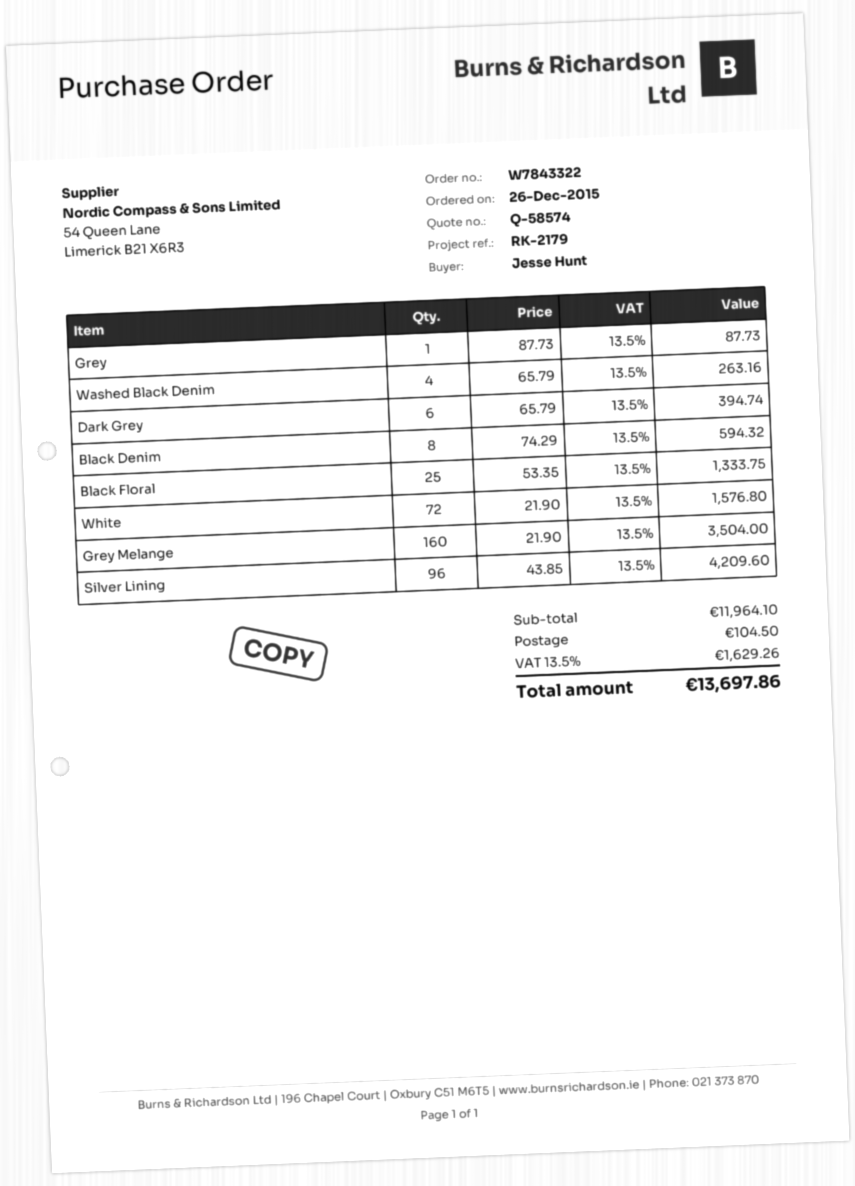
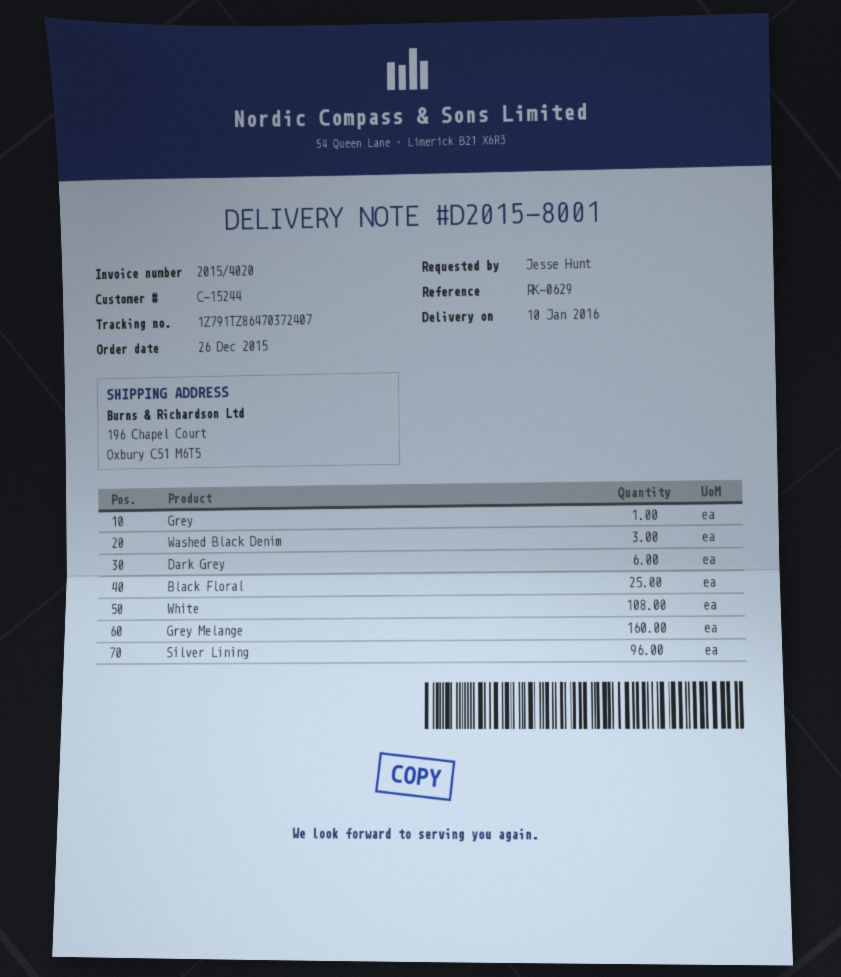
reference: RK-2179 -> RK-0629
Washed Black Denim: 4 -> 3
Black Denim: 8 -> none
White: 72 -> 108

